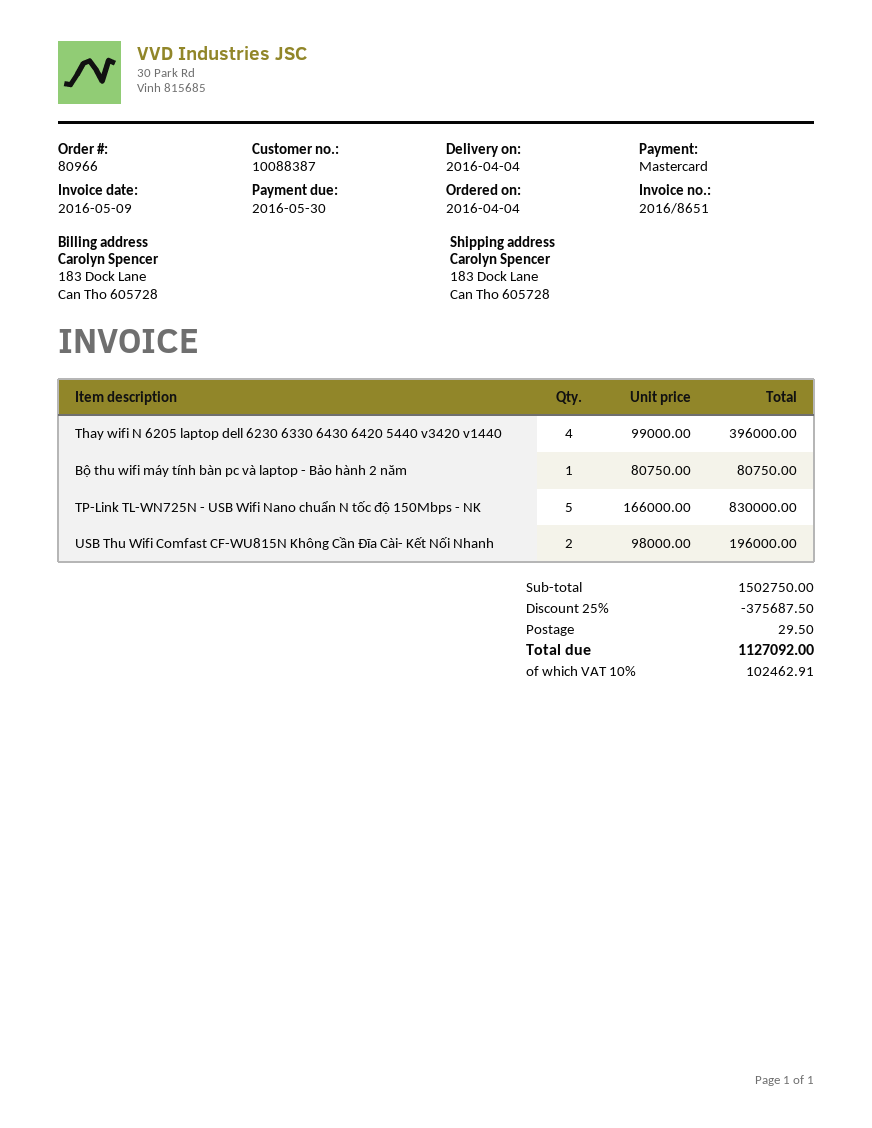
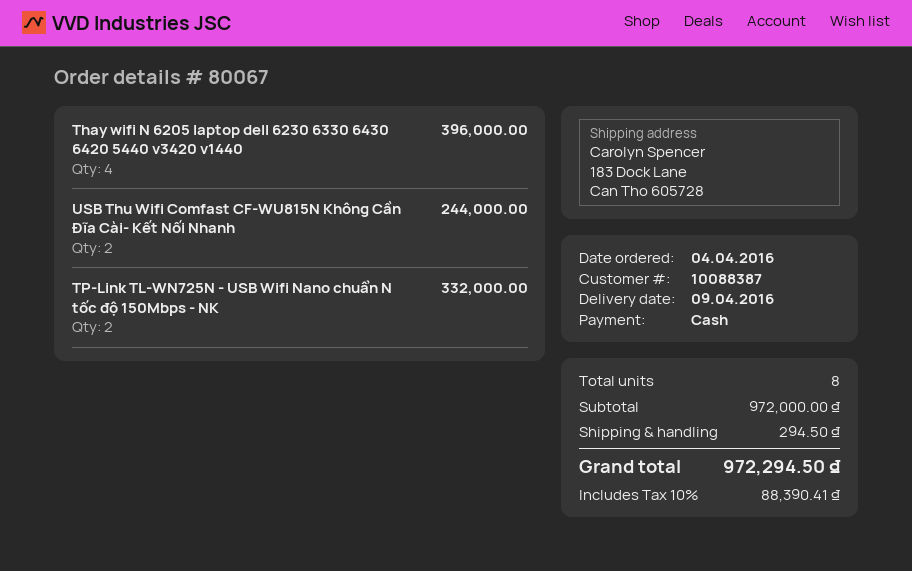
order number: 80966 -> 80067
delivery date: 2016-04-04 -> 2016-04-09
payment method: Mastercard -> cash
Bộ thu wifi máy tính bàn pc và laptop - Bảo hành 2 năm: 1 for 80750.00 -> none
TP-Link TL-WN725N - USB Wifi Nano chuẩn N tốc độ 150Mbps - NK: 5 for 830000.00 -> 2 for 332000.00
USB Thu Wifi Comfast CF-WU815N Không Cần Đĩa Cài- Kết Nối Nhanh: 2 for 196000.00 -> 2 for 244000.00
subtotal: 1502750.00 -> 972000.00
discount: 25% = 375687.50 -> none
shipping: 29.50 -> 294.50
tax: 10% = 102462.91 -> 10% = 88390.41
total: 1127092.00 -> 972294.50

